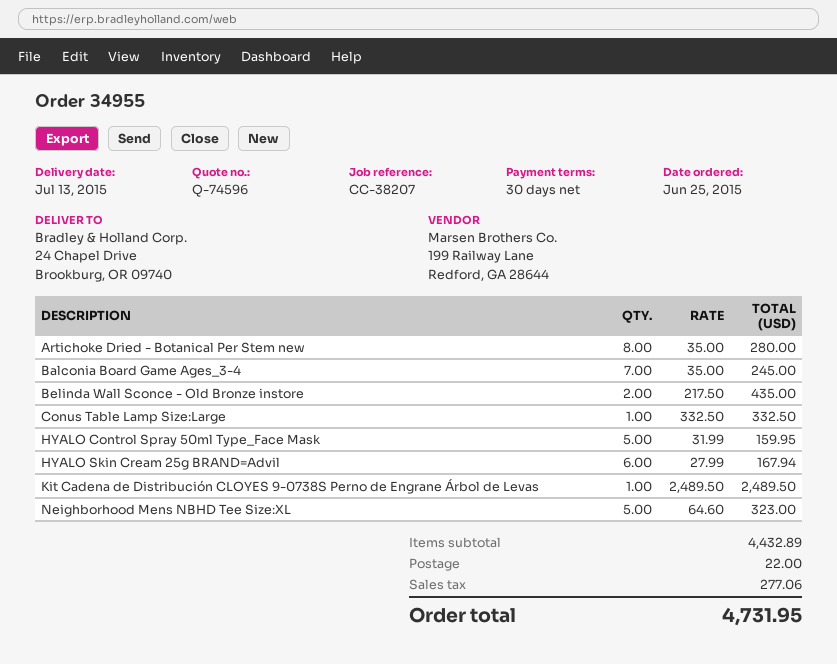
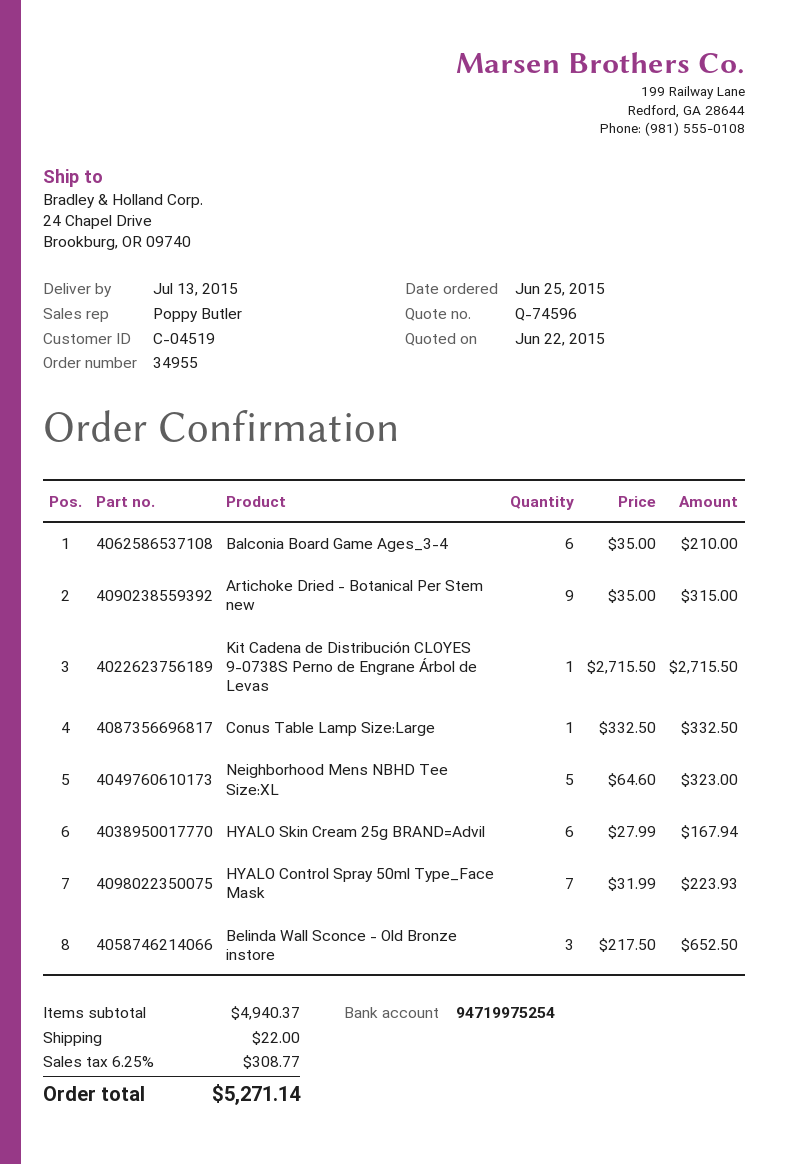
Artichoke Dried - Botanical Per Stem new: 8 x 35.00 = 280.00 -> 9 x 35.00 = 315.00
Balconia Board Game Ages_3-4: 7 x 35.00 = 245.00 -> 6 x 35.00 = 210.00
Belinda Wall Sconce - Old Bronze instore: 2 x 217.50 = 435.00 -> 3 x 217.50 = 652.50
HYALO Control Spray 50ml Type_Face Mask: 5 x 31.99 = 159.95 -> 7 x 31.99 = 223.93
Kit Cadena de Distribución CLOYES 9-0738S Perno de Engrane Árbol de Levas: 1 x 2489.50 = 2489.50 -> 1 x 2715.50 = 2715.50
subtotal: 4432.89 -> 4940.37
tax: 277.06 -> 308.77
total: 4731.95 -> 5271.14

